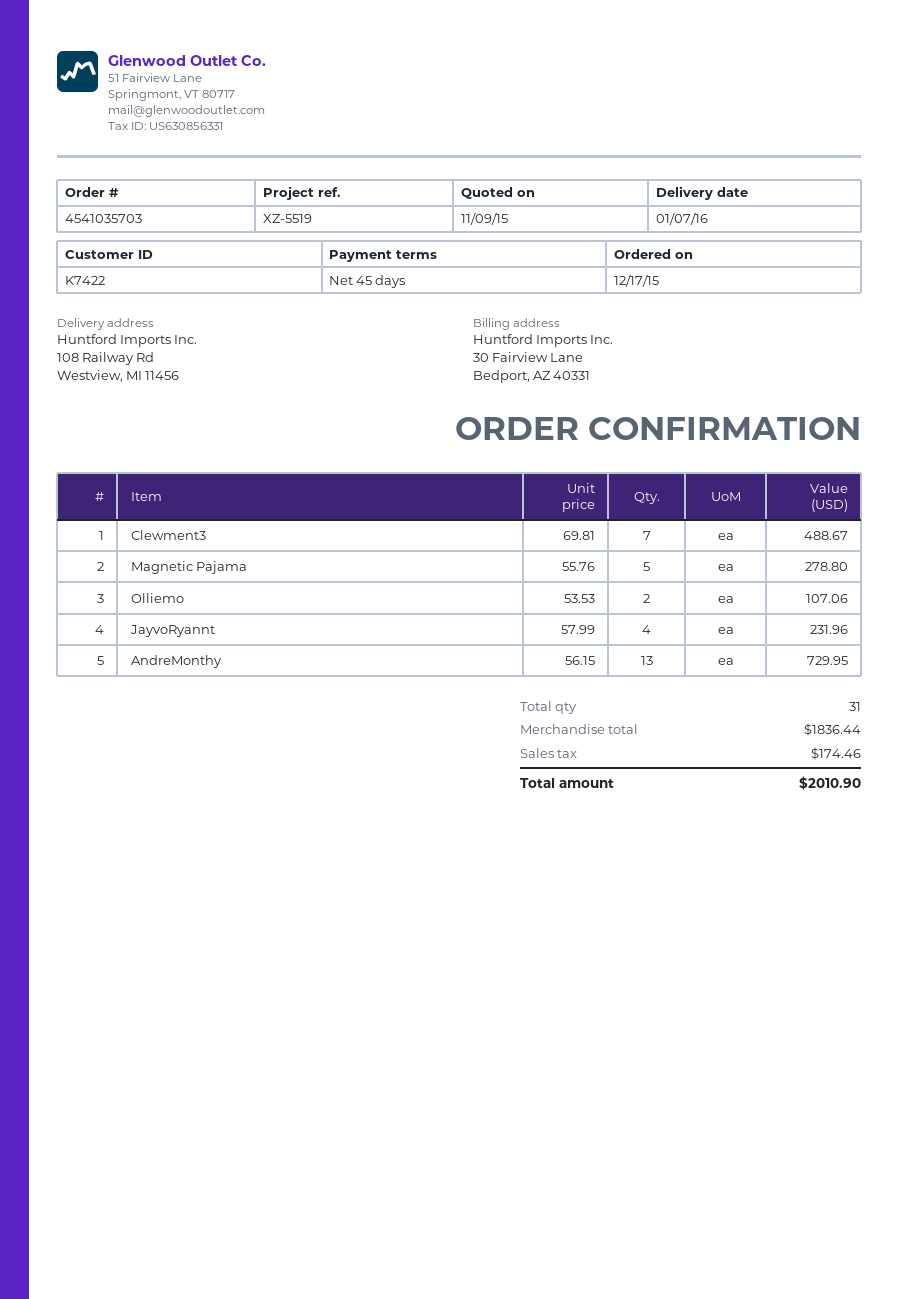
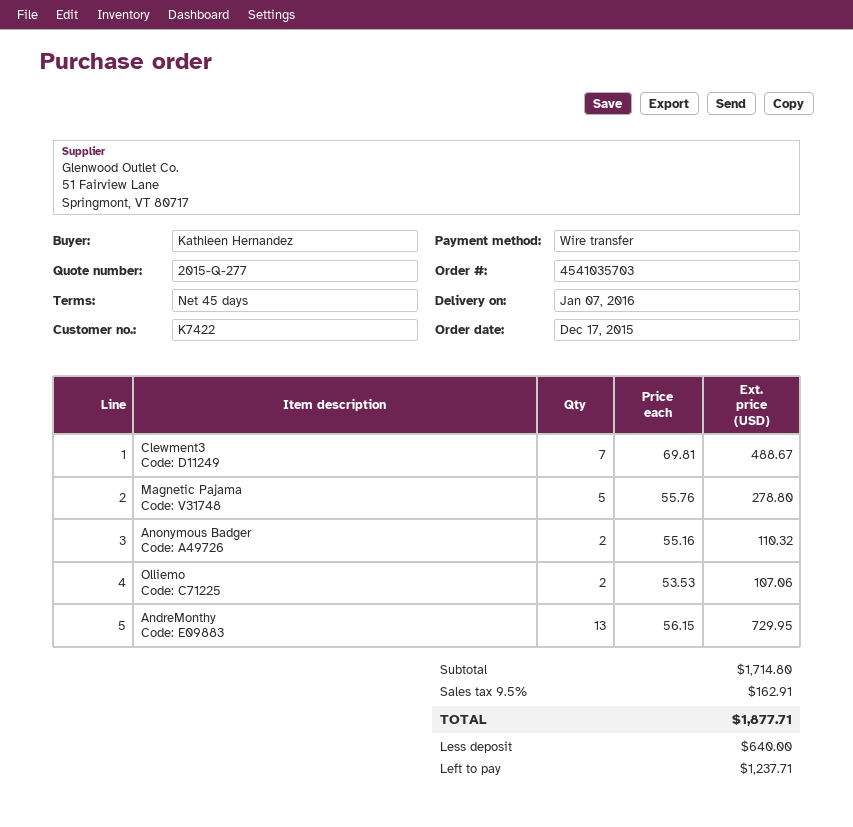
JayvoRyannt: 4 x 57.99 = 231.96 -> none
Anonymous Badger: none -> 2 x 55.16 = 110.32
subtotal: 1836.44 -> 1714.80
tax: 174.46 -> 162.91
total: 2010.90 -> 1877.71

